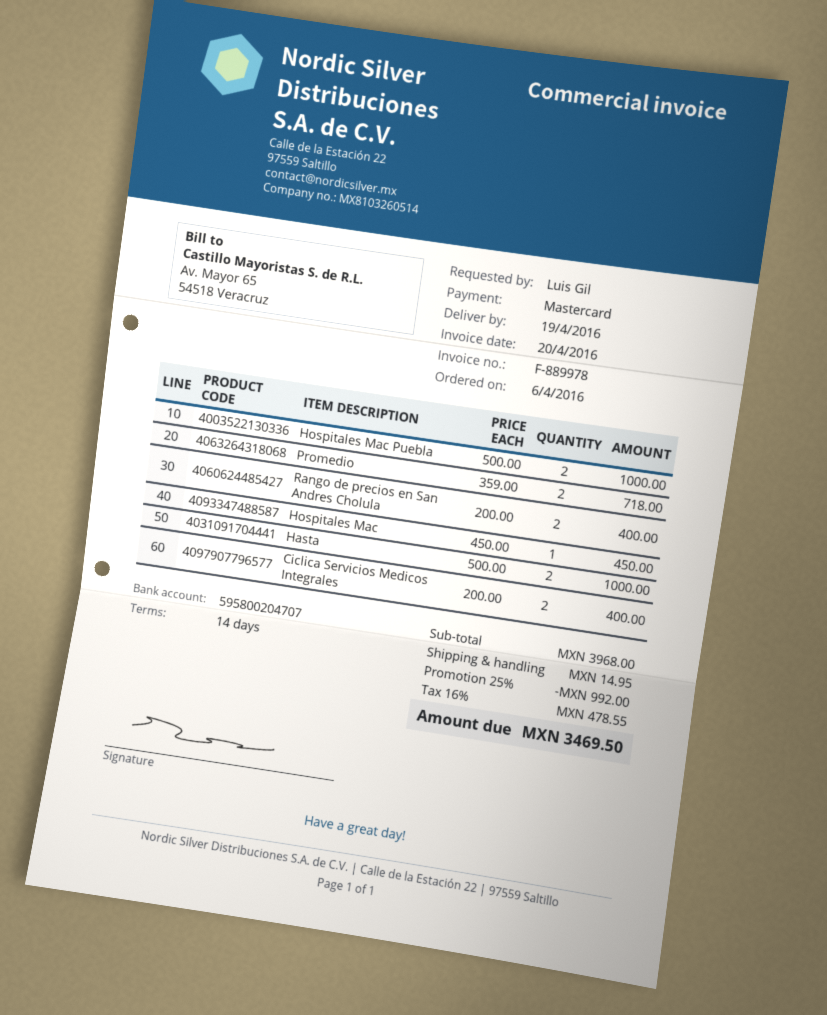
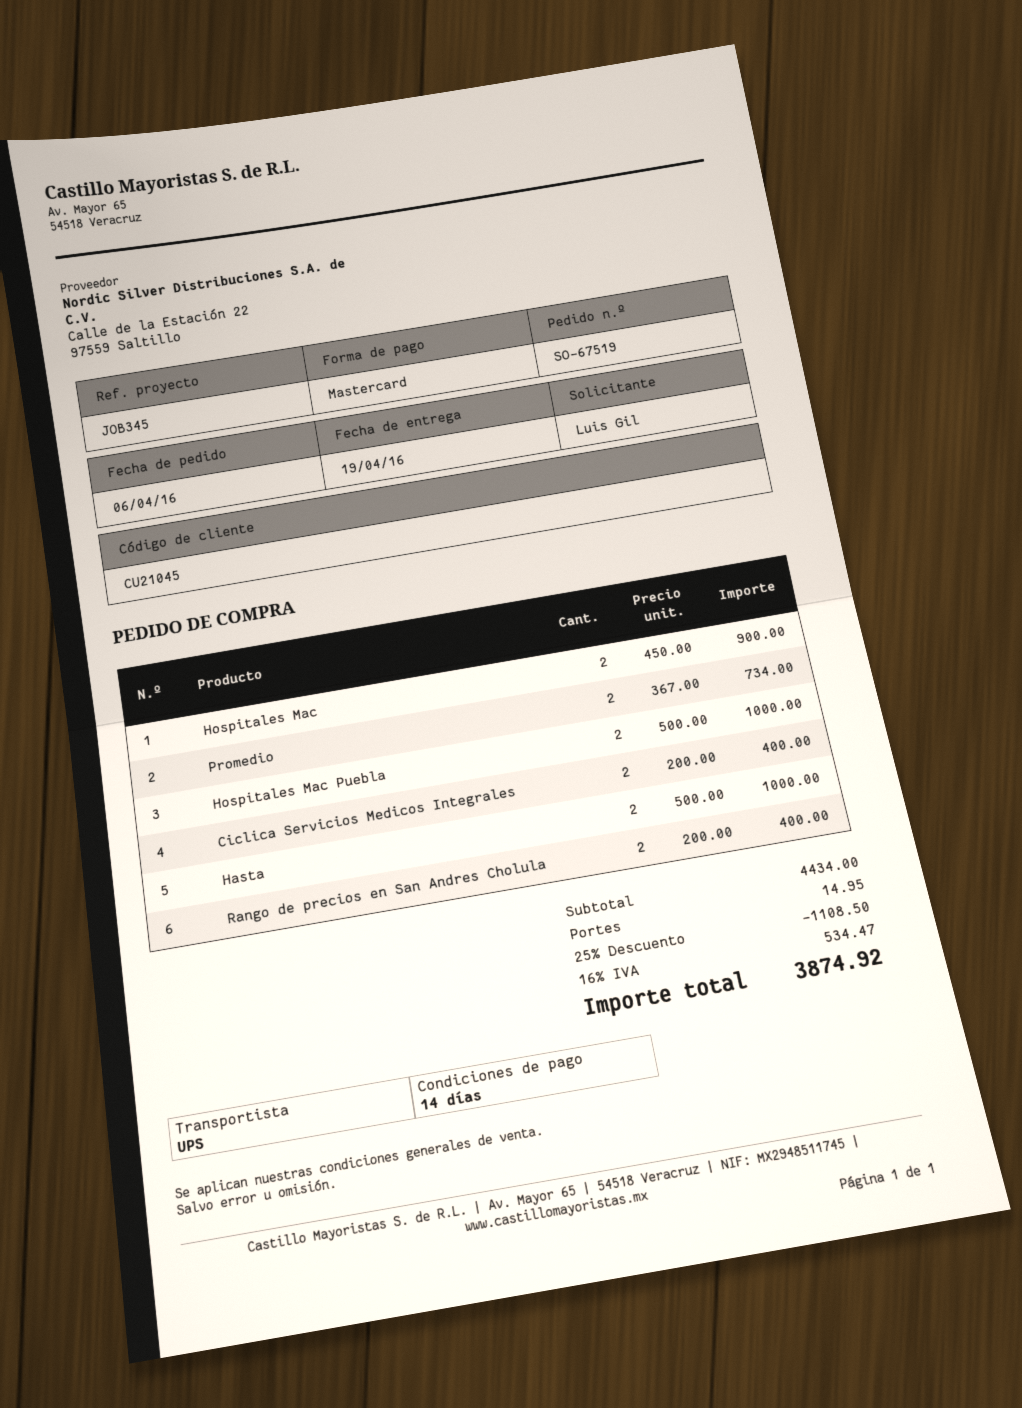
Promedio: 2 x 359.00 = 718.00 -> 2 x 367.00 = 734.00
Hospitales Mac: 1 x 450.00 = 450.00 -> 2 x 450.00 = 900.00
subtotal: 3968.00 -> 4434.00
discount: 25% = 992.00 -> 25% = 1108.50
tax: 16% = 478.55 -> 16% = 534.47
total: 3469.50 -> 3874.92

